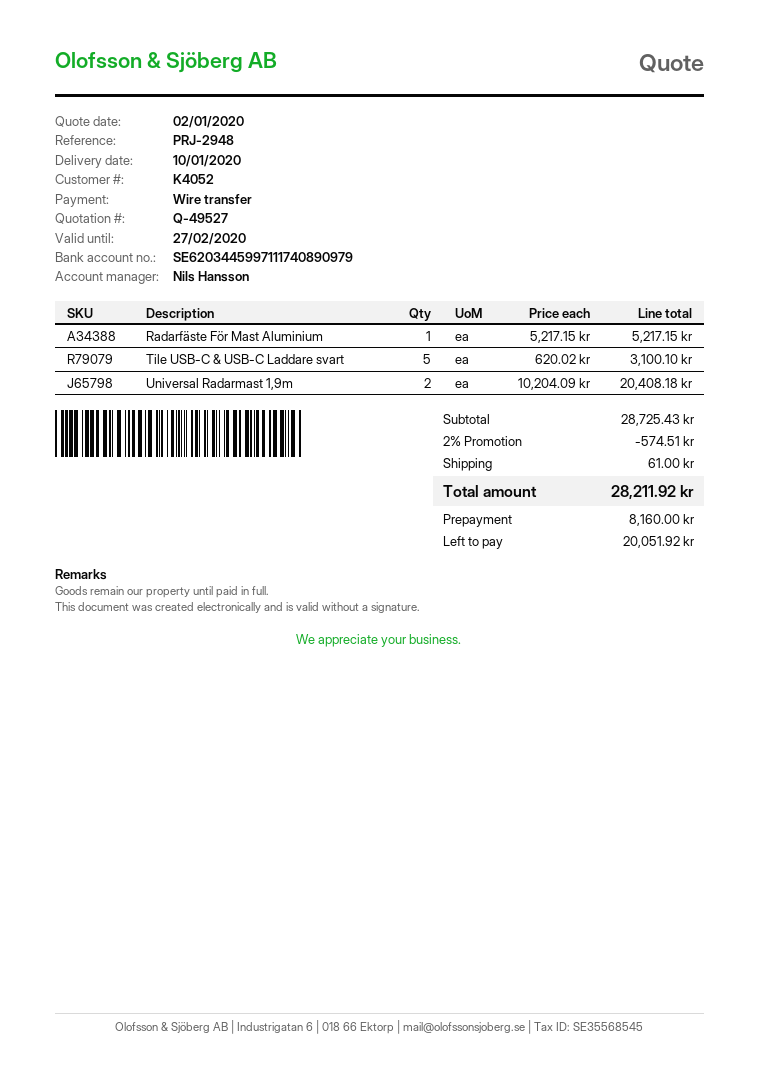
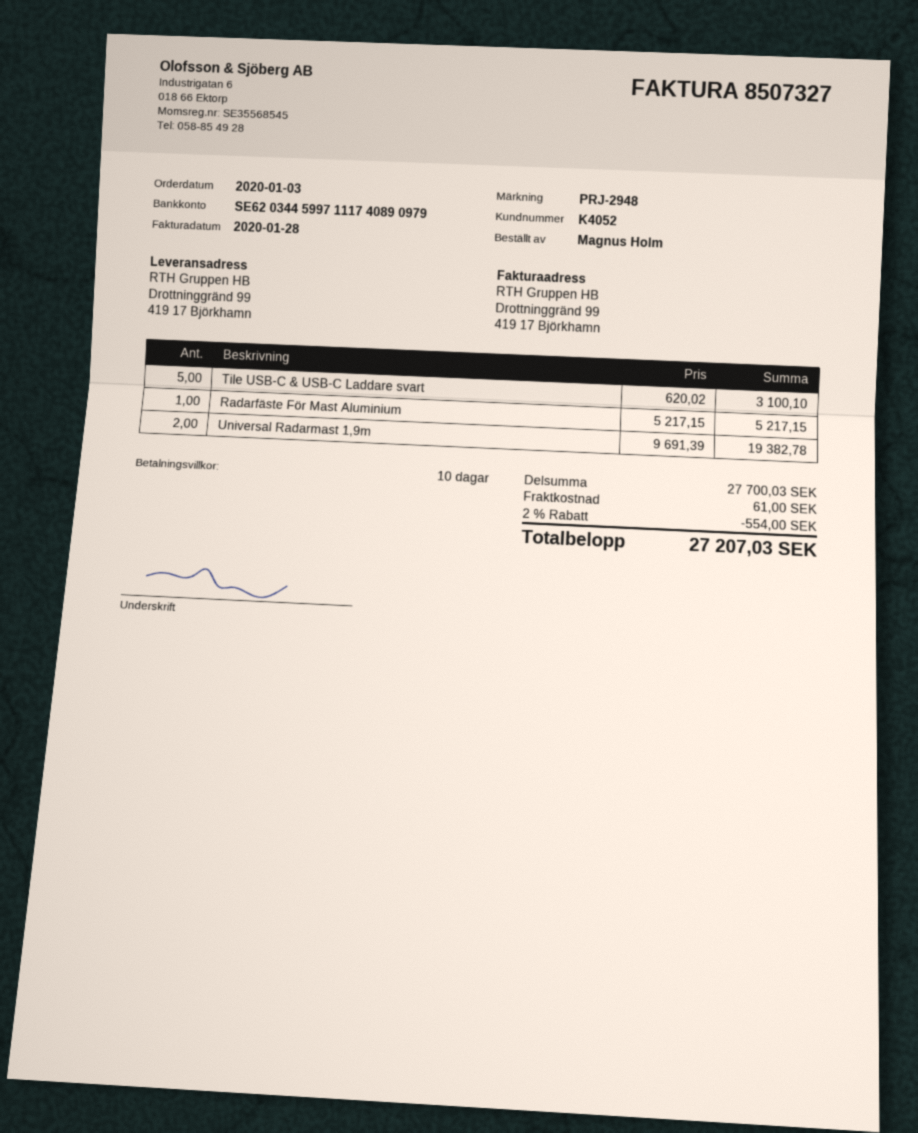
Universal Radarmast 1,9m: 2 x 10204.09 = 20408.18 -> 2 x 9691.39 = 19382.78
subtotal: 28725.43 -> 27700.03
discount: 2% = 574.51 -> 2% = 554.00
total: 28211.92 -> 27207.03

